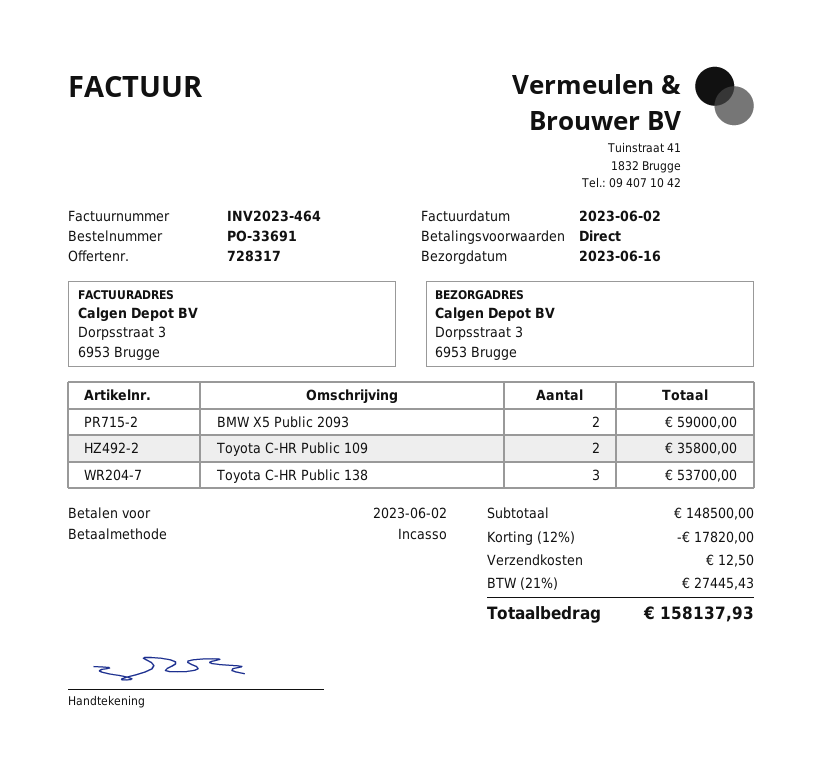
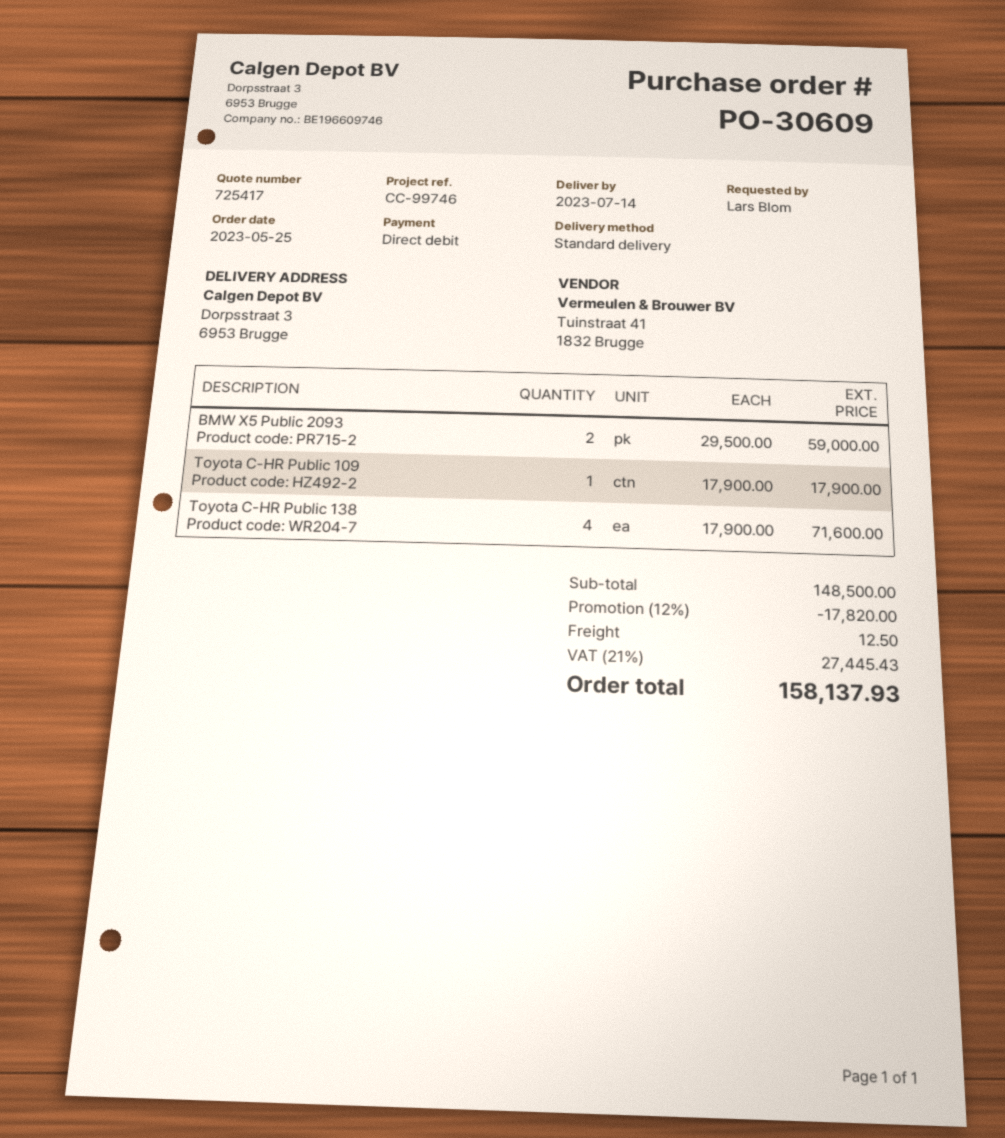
quote number: 728317 -> 725417
order number: PO-33691 -> PO-30609
delivery date: 2023-06-16 -> 2023-07-14
Toyota C-HR Public 109: 2 for 35800.00 -> 1 for 17900.00
Toyota C-HR Public 138: 3 for 53700.00 -> 4 for 71600.00

